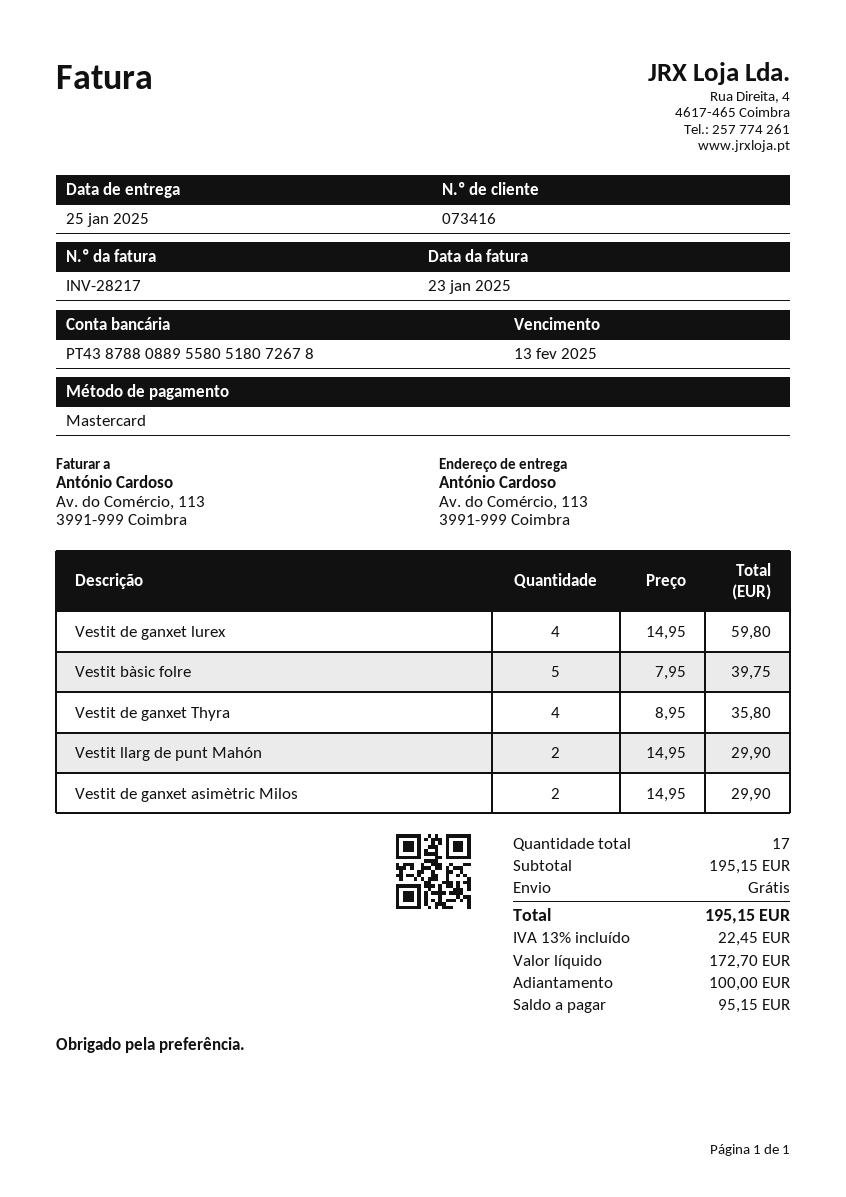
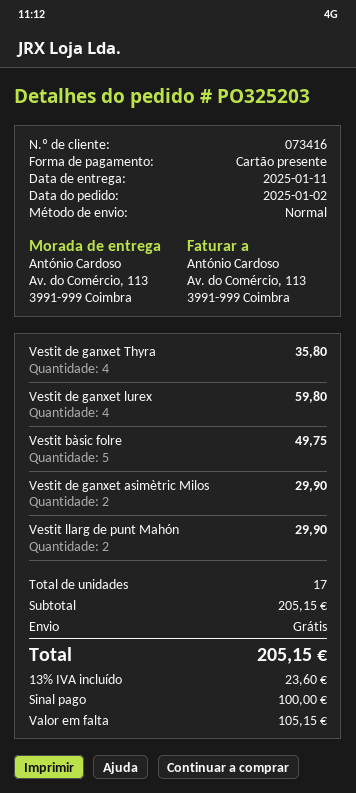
delivery date: 2025-01-25 -> 2025-01-11
payment method: Mastercard -> gift card
Vestit bàsic folre: 5 for 39.75 -> 5 for 49.75
subtotal: 195.15 -> 205.15
tax: 13% = 22.45 -> 13% = 23.60
total: 195.15 -> 205.15
balance: 95.15 -> 105.15

